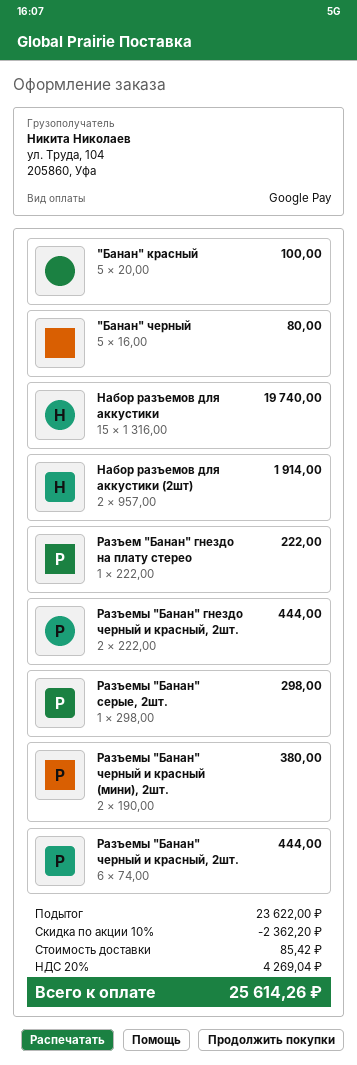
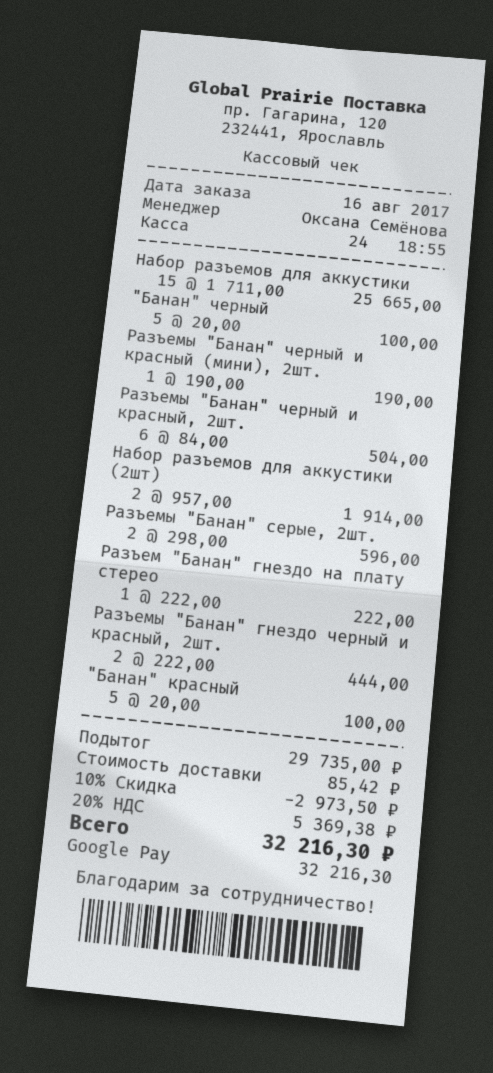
"Банан" черный: 5 x 16.00 = 80.00 -> 5 x 20.00 = 100.00
Набор разъемов для аккустики: 15 x 1316.00 = 19740.00 -> 15 x 1711.00 = 25665.00
Разъемы "Банан" серые, 2шт.: 1 x 298.00 = 298.00 -> 2 x 298.00 = 596.00
Разъемы "Банан" черный и красный (мини), 2шт.: 2 x 190.00 = 380.00 -> 1 x 190.00 = 190.00
Разъемы "Банан" черный и красный, 2шт.: 6 x 74.00 = 444.00 -> 6 x 84.00 = 504.00
subtotal: 23622.00 -> 29735.00
discount: 10% = 2362.20 -> 10% = 2973.50
tax: 20% = 4269.04 -> 20% = 5369.38
total: 25614.26 -> 32216.30

